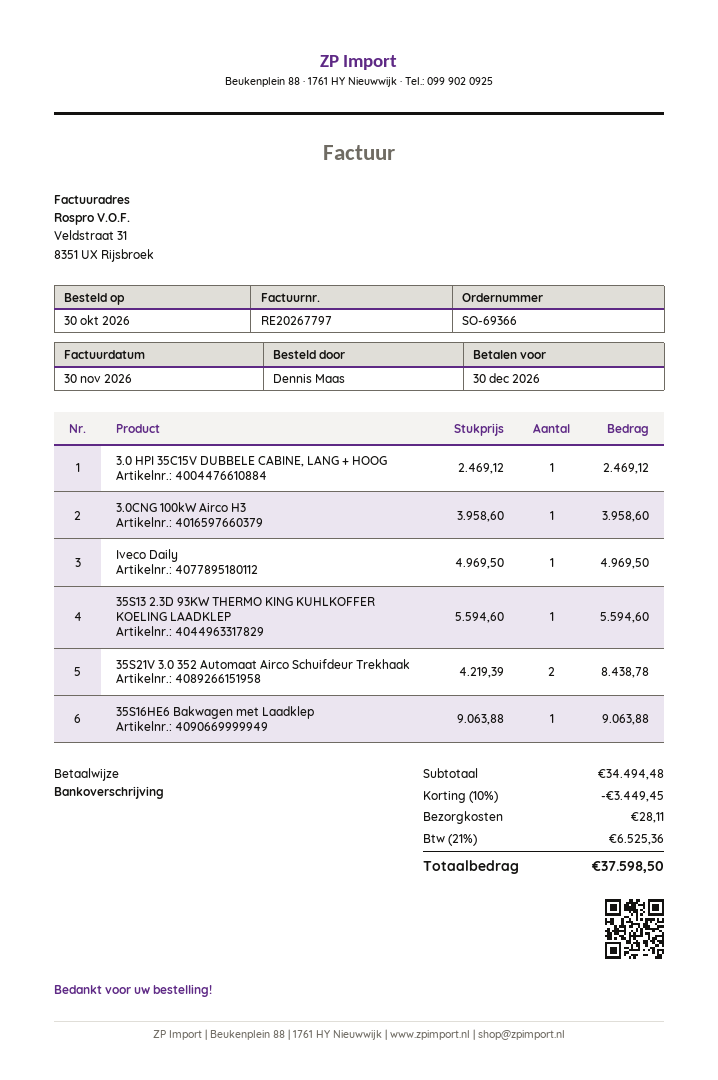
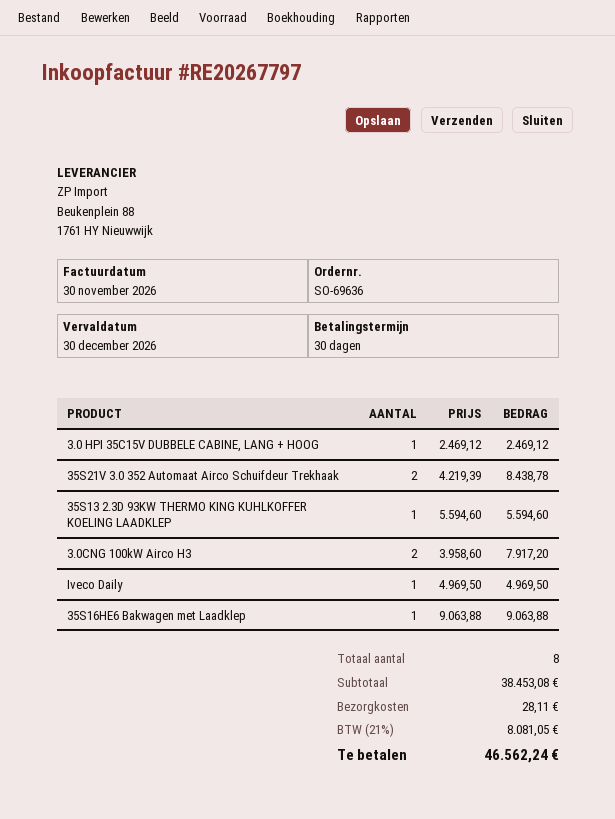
order number: SO-69366 -> SO-69636
3.0CNG 100kW Airco H3: 1 x 3958.60 = 3958.60 -> 2 x 3958.60 = 7917.20
subtotal: 34494.48 -> 38453.08
discount: 10% = 3449.45 -> none
tax: 21% = 6525.36 -> 21% = 8081.05
total: 37598.50 -> 46562.24

